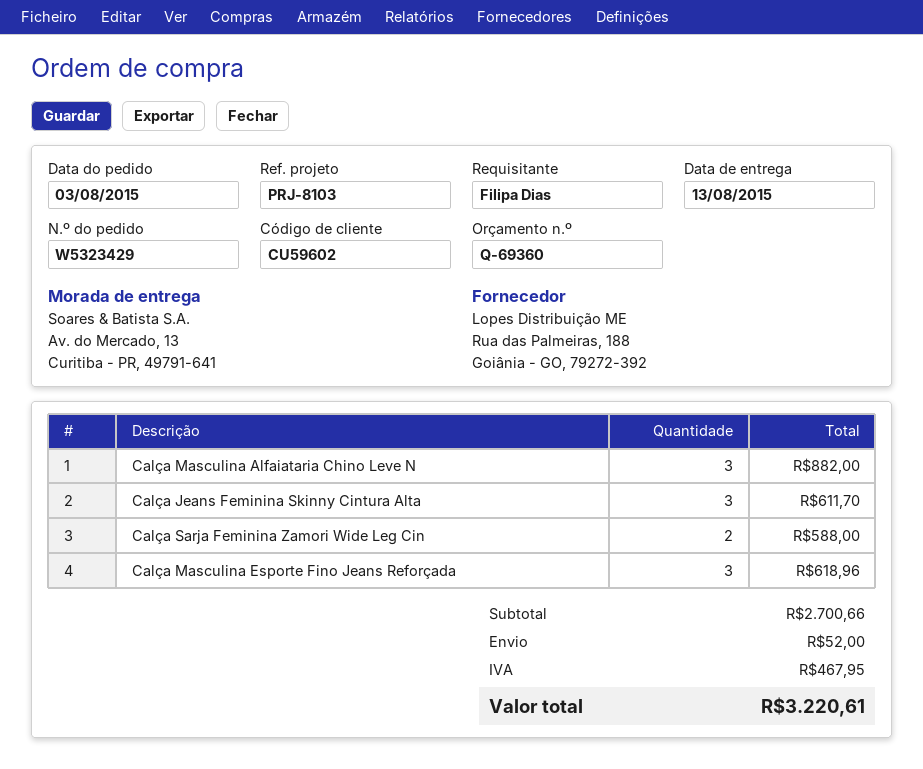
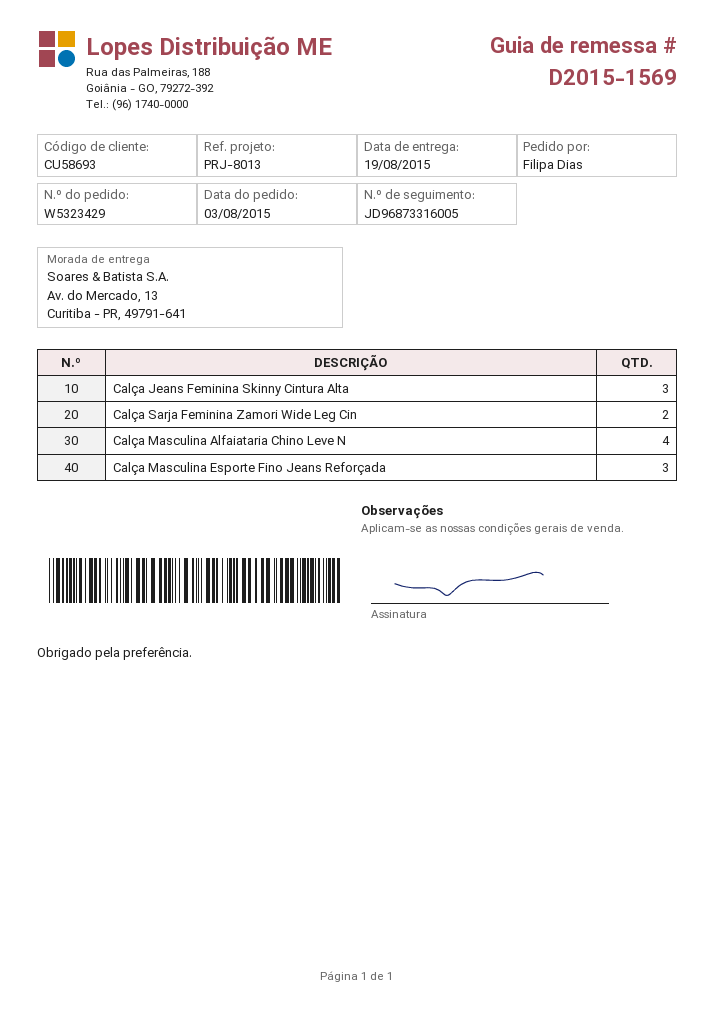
delivery date: 2015-08-13 -> 2015-08-19
customer number: CU59602 -> CU58693
reference: PRJ-8103 -> PRJ-8013
Calça Masculina Alfaiataria Chino Leve N: 3 -> 4

